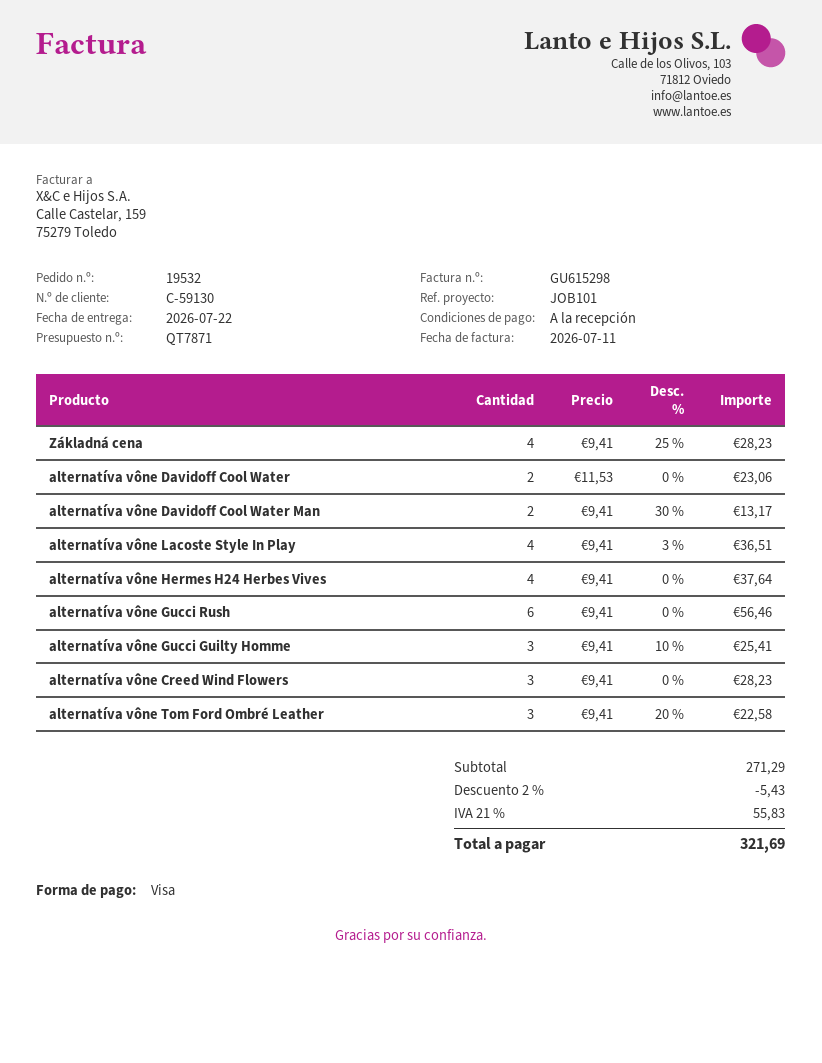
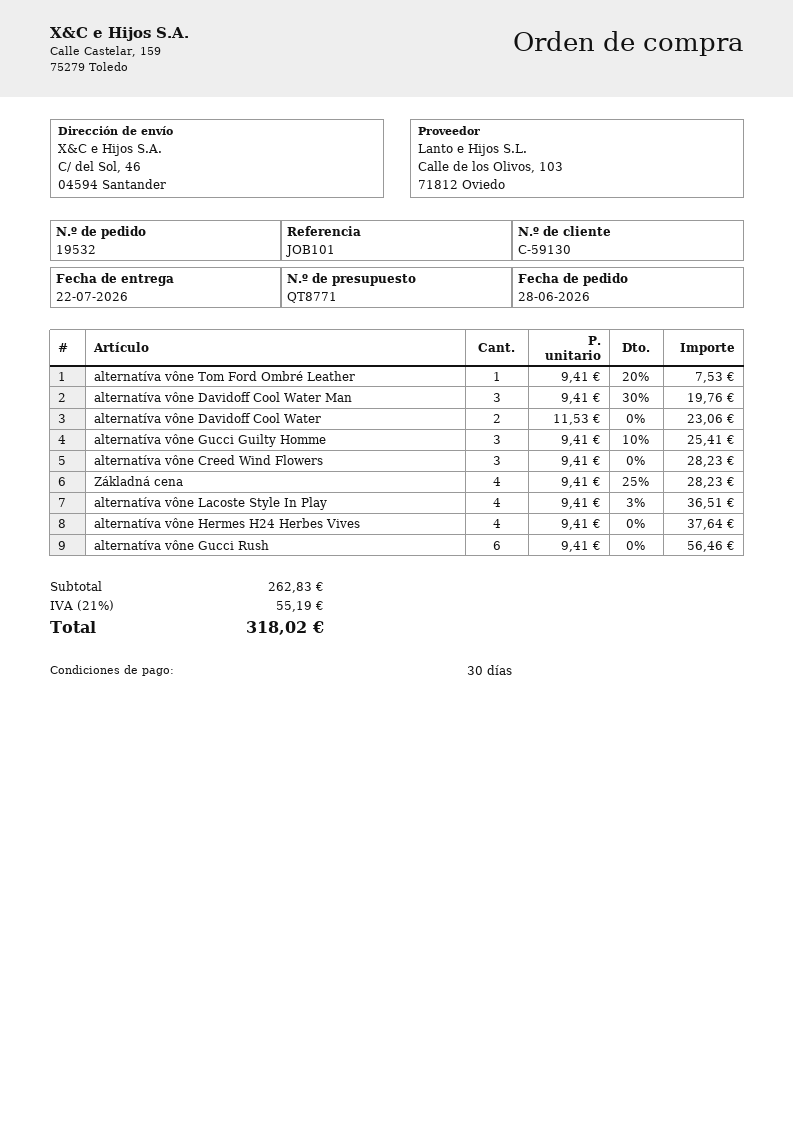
quote number: QT7871 -> QT8771
payment terms: on receipt -> 30 days
alternatíva vône Davidoff Cool Water Man: 2 x 9.41 - 30% = 13.17 -> 3 x 9.41 - 30% = 19.76
alternatíva vône Tom Ford Ombré Leather: 3 x 9.41 - 20% = 22.58 -> 1 x 9.41 - 20% = 7.53
subtotal: 271.29 -> 262.83
discount: 2% = 5.43 -> none
tax: 21% = 55.83 -> 21% = 55.19
total: 321.69 -> 318.02

